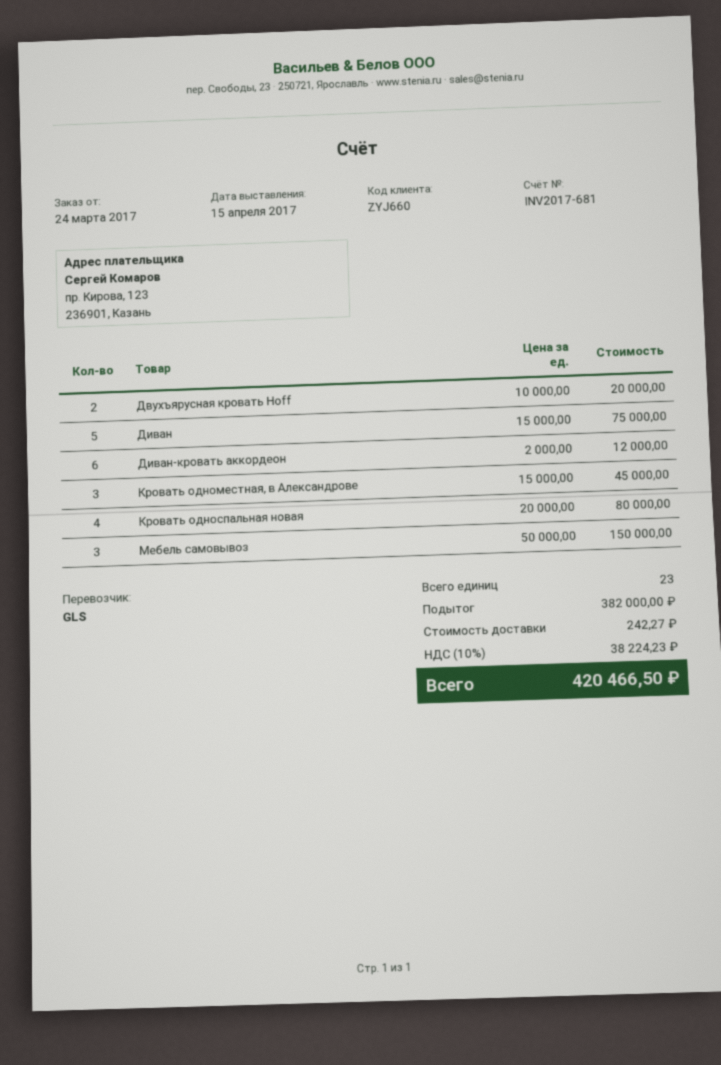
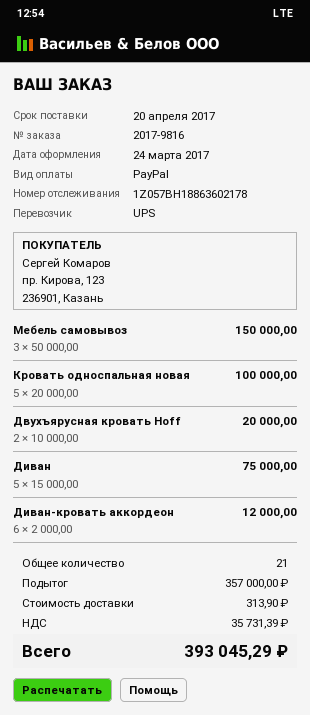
shipping method: GLS -> UPS
Кровать одноместная, в Александрове: 3 x 15000.00 = 45000.00 -> none
Кровать односпальная новая: 4 x 20000.00 = 80000.00 -> 5 x 20000.00 = 100000.00
total quantity: 23 -> 21
subtotal: 382000.00 -> 357000.00
shipping: 242.27 -> 313.90
tax: 38224.23 -> 35731.39
total: 420466.50 -> 393045.29

